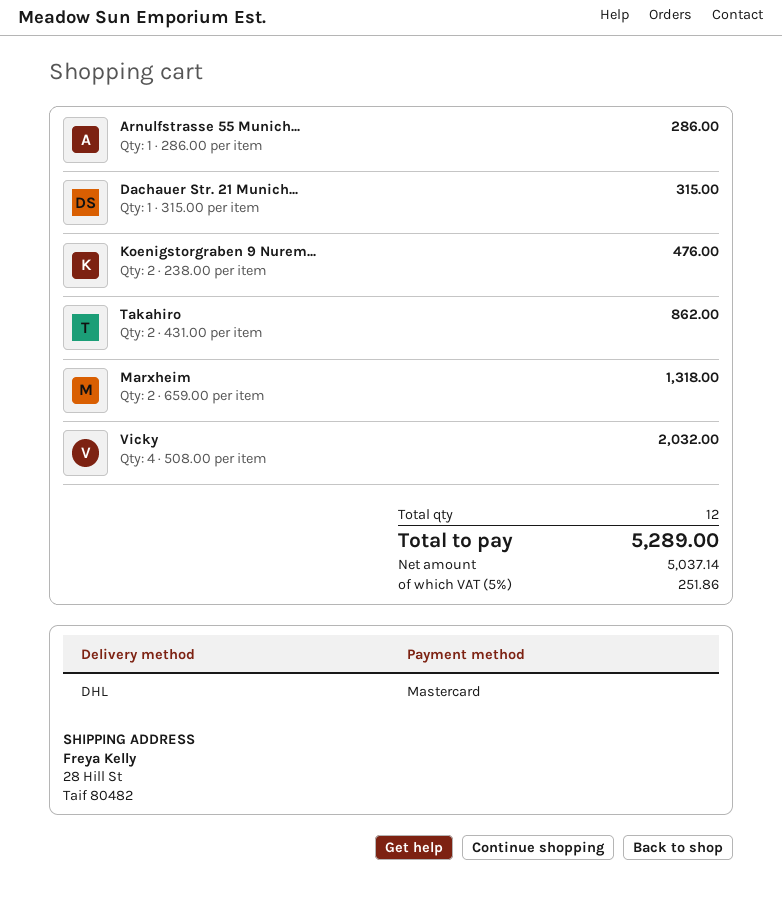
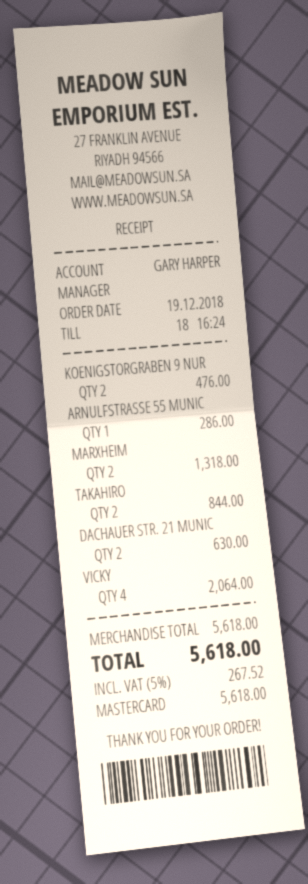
Dachauer Str. 21 Munich...: 1 for 315.00 -> 2 for 630.00
Takahiro: 2 for 862.00 -> 2 for 844.00
Vicky: 4 for 2032.00 -> 4 for 2064.00
tax: 5% = 251.86 -> 5% = 267.52
total: 5289.00 -> 5618.00

